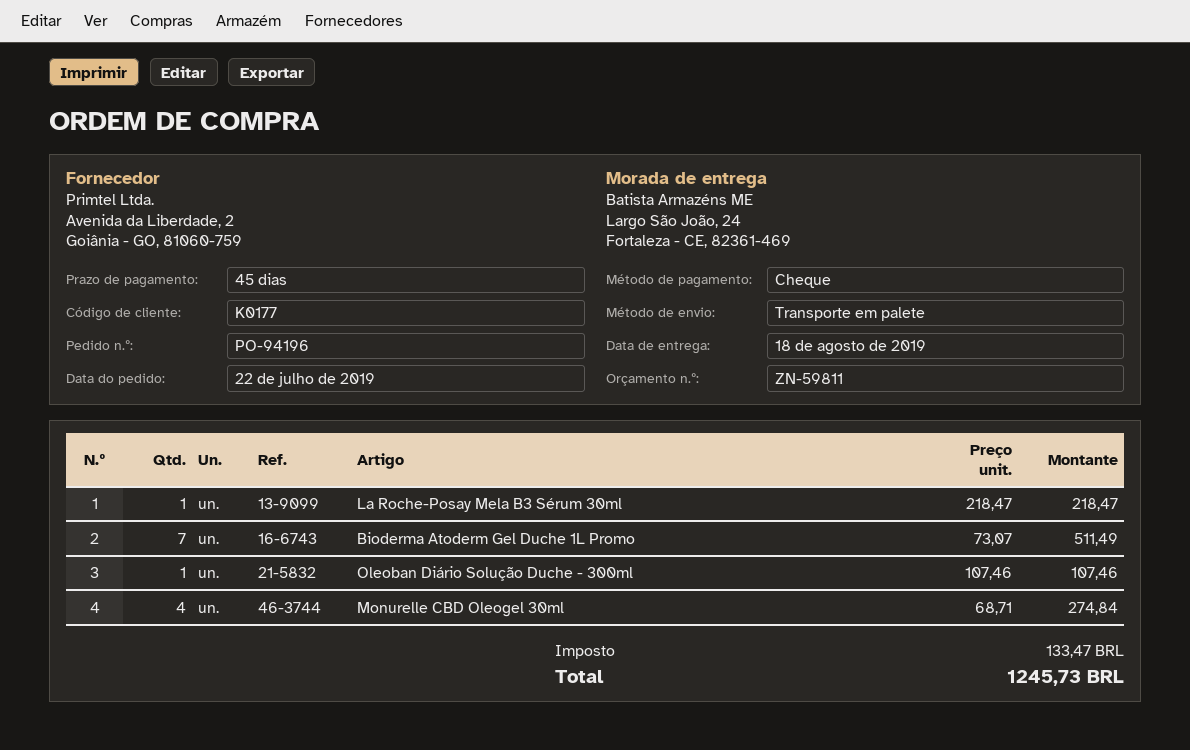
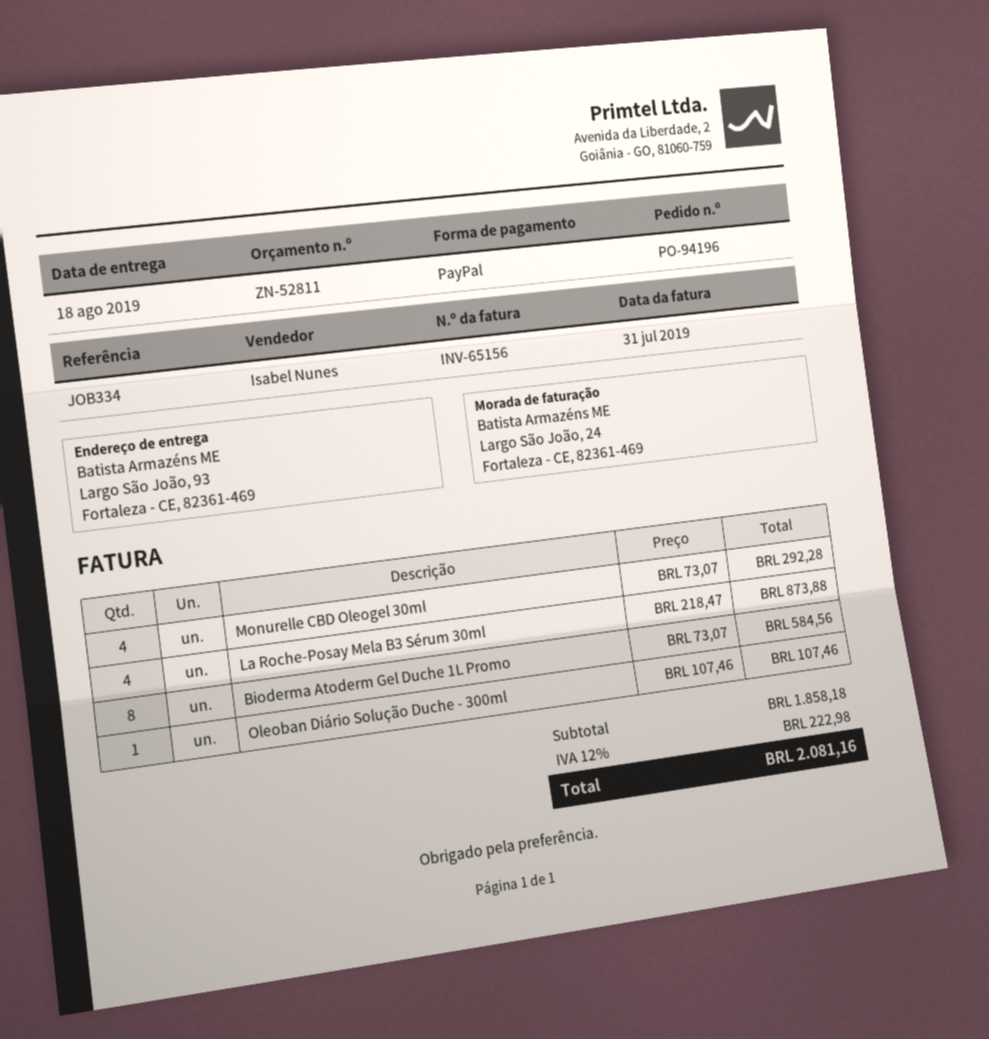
quote number: ZN-59811 -> ZN-52811
payment method: cheque -> PayPal
ship to: Largo São João, 24, Fortaleza - CE, 82361-469 -> Largo São João, 93, Fortaleza - CE, 82361-469
La Roche-Posay Mela B3 Sérum 30ml: 1 x 218.47 = 218.47 -> 4 x 218.47 = 873.88
Bioderma Atoderm Gel Duche 1L Promo: 7 x 73.07 = 511.49 -> 8 x 73.07 = 584.56
Monurelle CBD Oleogel 30ml: 4 x 68.71 = 274.84 -> 4 x 73.07 = 292.28
tax: 133.47 -> 222.98
total: 1245.73 -> 2081.16

